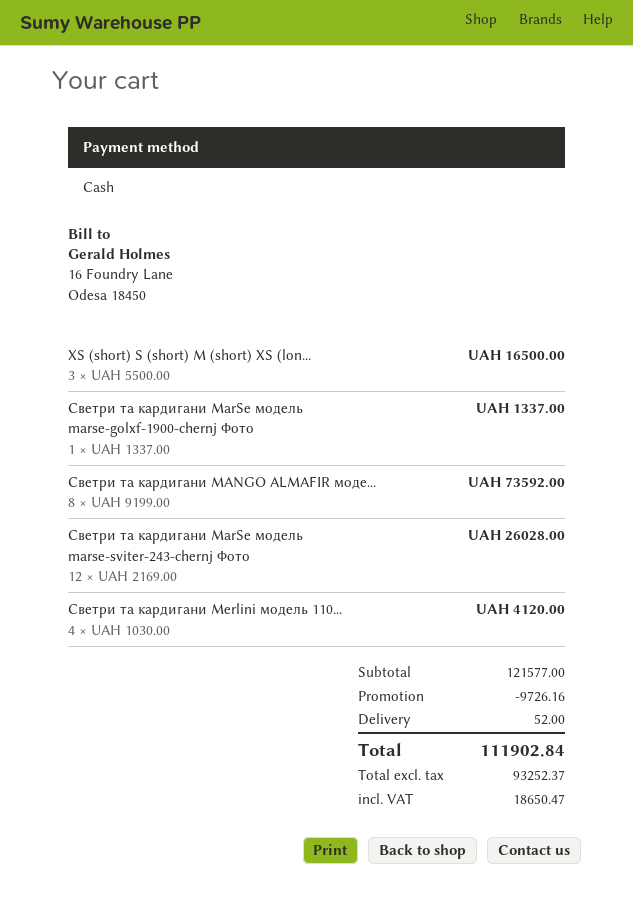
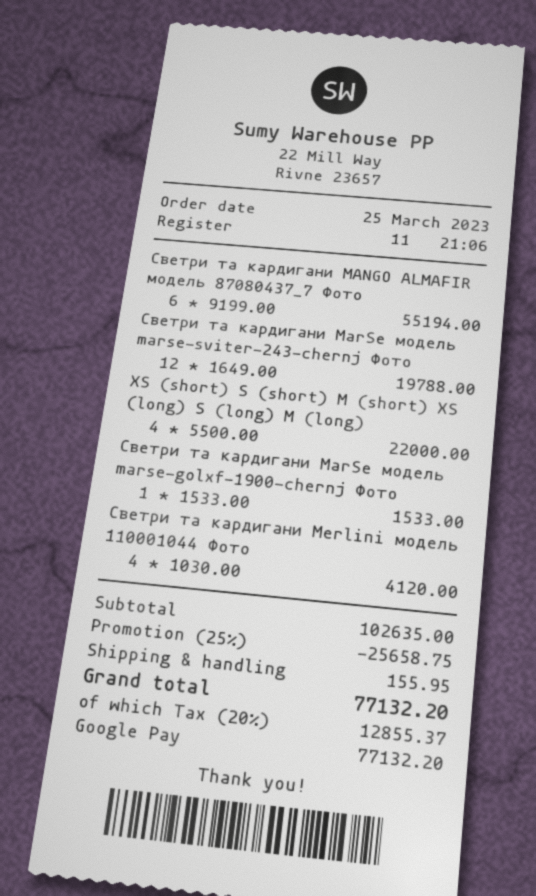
payment method: cash -> Google Pay
XS (short) S (short) M (short) XS (lon...: 3 x 5500.00 = 16500.00 -> 4 x 5500.00 = 22000.00
Светри та кардигани MarSe модель marse-golxf-1900-chernj Фото: 1 x 1337.00 = 1337.00 -> 1 x 1533.00 = 1533.00
Светри та кардигани MANGO ALMAFIR моде...: 8 x 9199.00 = 73592.00 -> 6 x 9199.00 = 55194.00
Светри та кардигани MarSe модель marse-sviter-243-chernj Фото: 12 x 2169.00 = 26028.00 -> 12 x 1649.00 = 19788.00
subtotal: 121577.00 -> 102635.00
discount: 9726.16 -> 25658.75
shipping: 52.00 -> 155.95
tax: 18650.47 -> 12855.37
total: 111902.84 -> 77132.20

